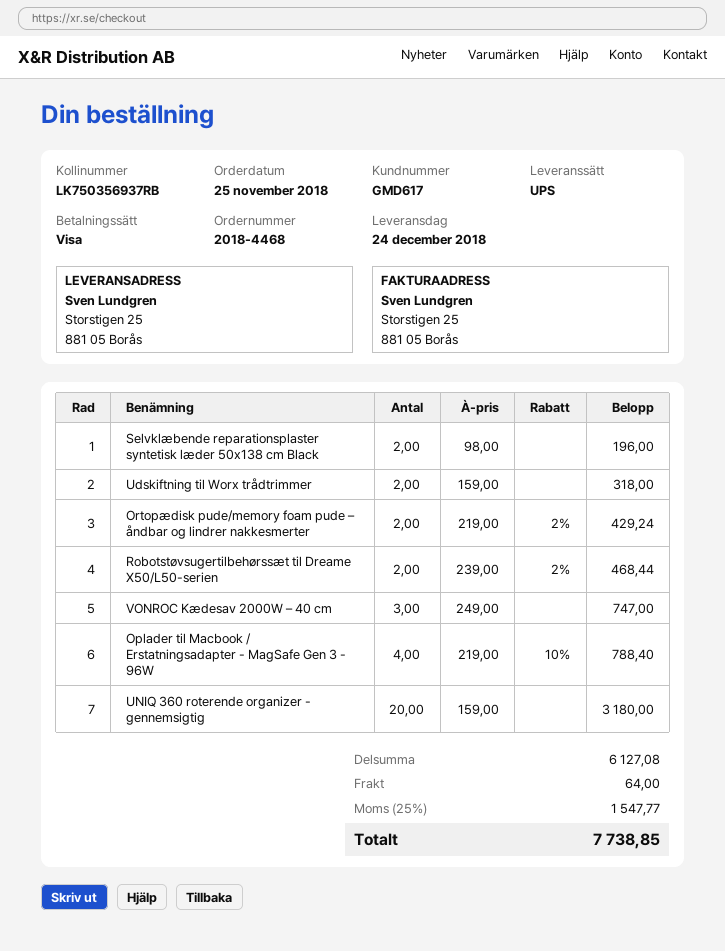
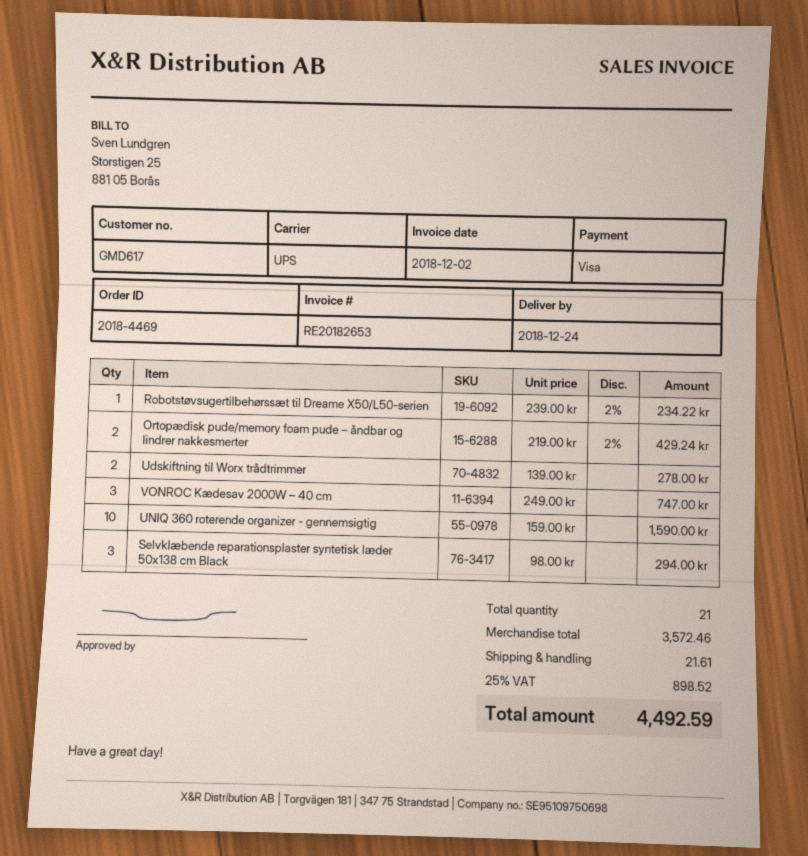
order number: 2018-4468 -> 2018-4469
Selvklæbende reparationsplaster syntetisk læder 50x138 cm Black: 2 x 98.00 = 196.00 -> 3 x 98.00 = 294.00
Udskiftning til Worx trådtrimmer: 2 x 159.00 = 318.00 -> 2 x 139.00 = 278.00
Robotstøvsugertilbehørssæt til Dreame X50/L50-serien: 2 x 239.00 - 2% = 468.44 -> 1 x 239.00 - 2% = 234.22
Oplader til Macbook / Erstatningsadapter - MagSafe Gen 3 - 96W: 4 x 219.00 - 10% = 788.40 -> none
UNIQ 360 roterende organizer - gennemsigtig: 20 x 159.00 = 3180.00 -> 10 x 159.00 = 1590.00
subtotal: 6127.08 -> 3572.46
shipping: 64.00 -> 21.61
tax: 25% = 1547.77 -> 25% = 898.52
total: 7738.85 -> 4492.59

